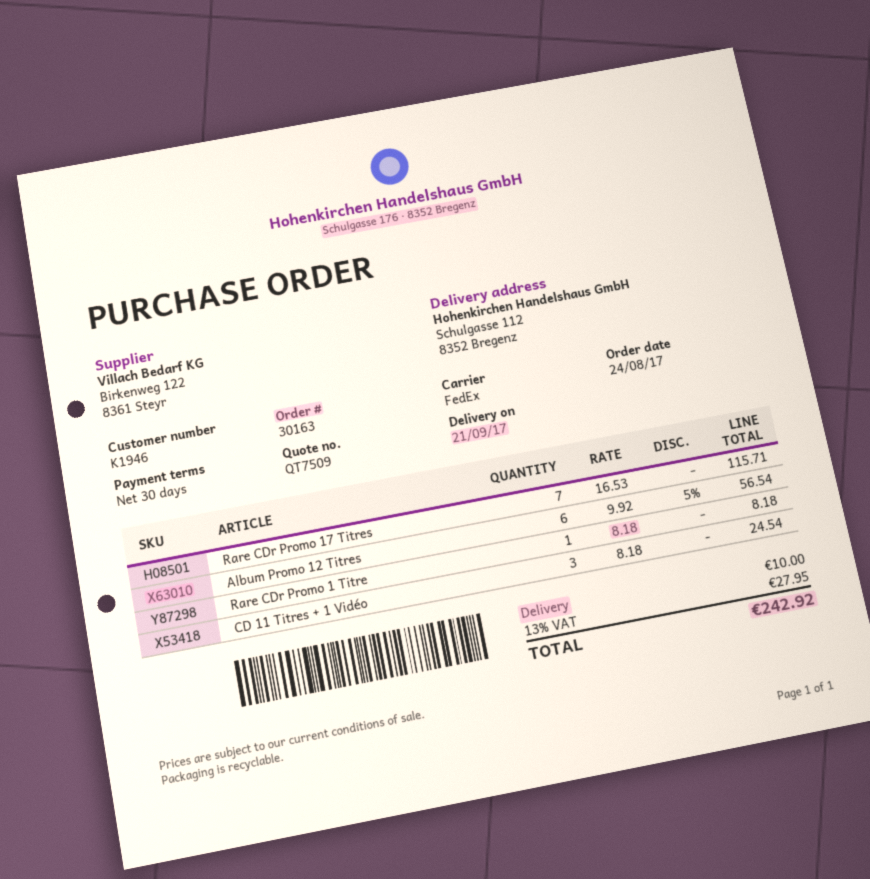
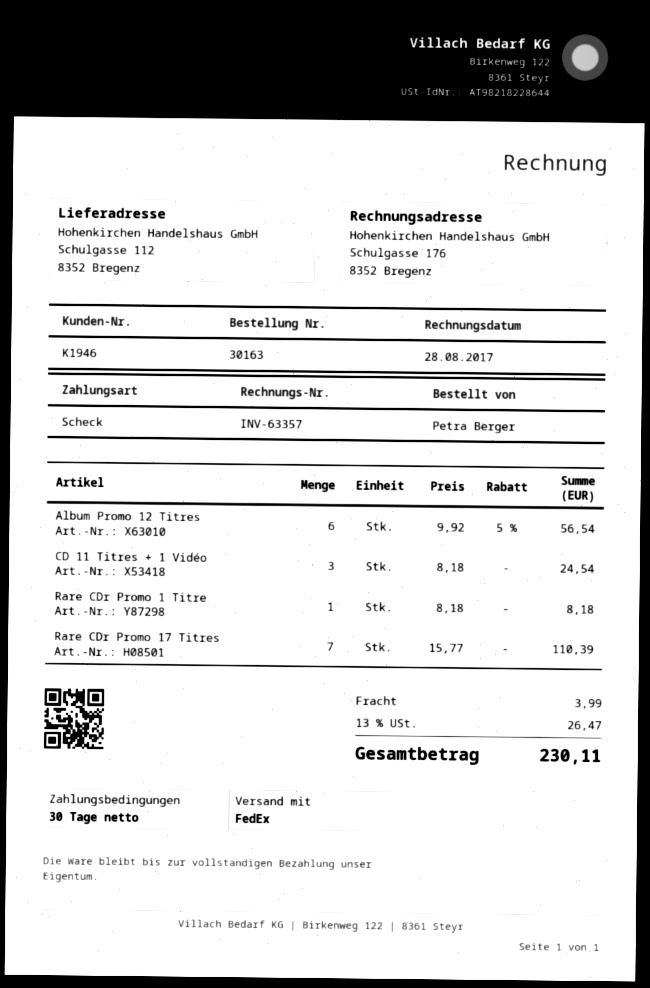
Rare CDr Promo 17 Titres: 7 x 16.53 = 115.71 -> 7 x 15.77 = 110.39
shipping: 10.00 -> 3.99
tax: 13% = 27.95 -> 13% = 26.47
total: 242.92 -> 230.11

